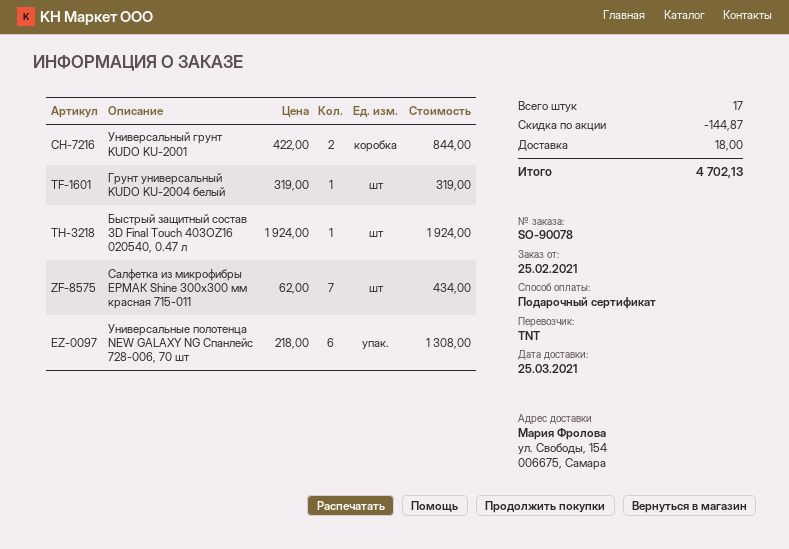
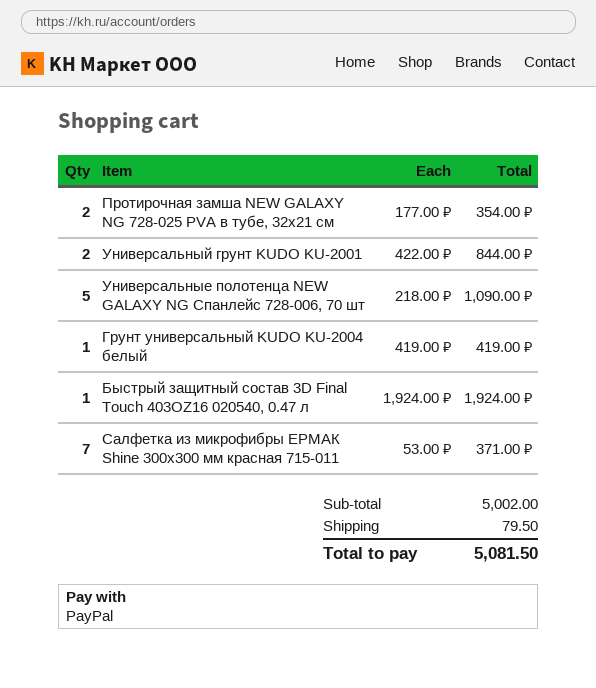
payment method: gift card -> PayPal
Грунт универсальный KUDO KU-2004 белый: 1 x 319.00 = 319.00 -> 1 x 419.00 = 419.00
Салфетка из микрофибры ЕРМАК Shine 300х300 мм красная 715-011: 7 x 62.00 = 434.00 -> 7 x 53.00 = 371.00
Универсальные полотенца NEW GALAXY NG Спанлейс 728-006, 70 шт: 6 x 218.00 = 1308.00 -> 5 x 218.00 = 1090.00
Протирочная замша NEW GALAXY NG 728-025 PVA в тубе, 32x21 см: none -> 2 x 177.00 = 354.00
discount: 144.87 -> none
shipping: 18.00 -> 79.50
total: 4702.13 -> 5081.50

